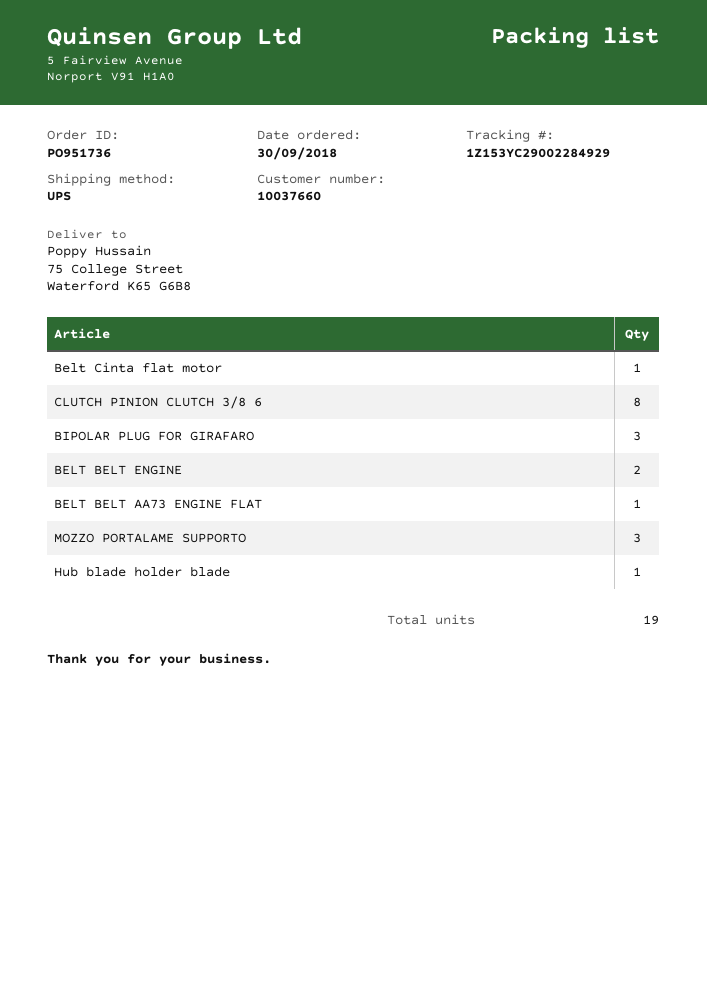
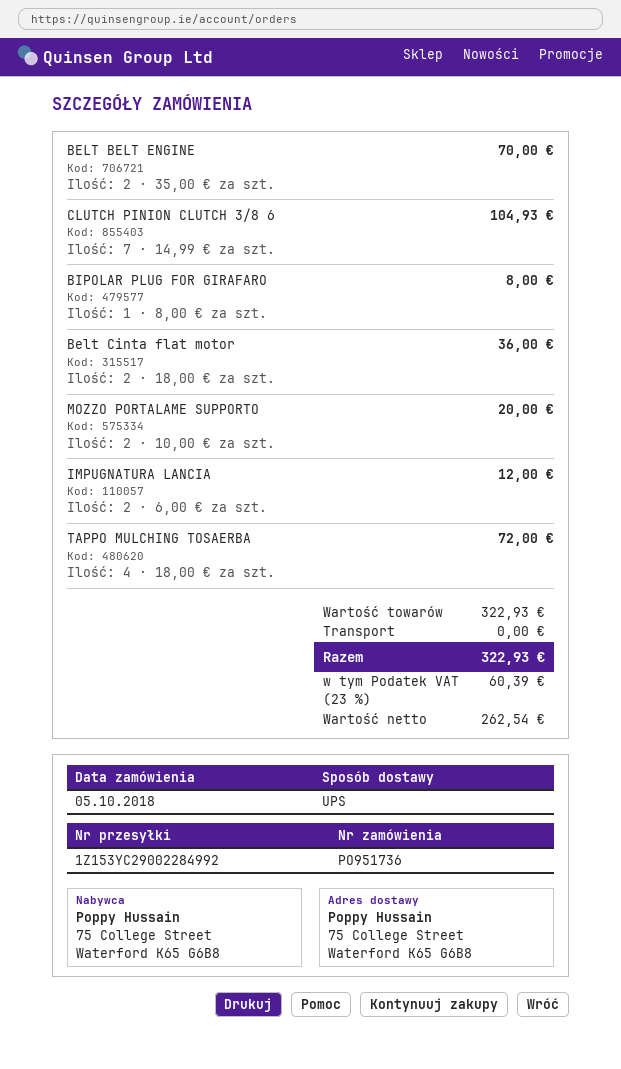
order date: 2018-09-30 -> 2018-10-05
tracking number: 1Z153YC29002284929 -> 1Z153YC29002284992
Belt Cinta flat motor: 1 -> 2
CLUTCH PINION CLUTCH 3/8 6: 8 -> 7
BIPOLAR PLUG FOR GIRAFARO: 3 -> 1
BELT BELT AA73 ENGINE FLAT: 1 -> none
MOZZO PORTALAME SUPPORTO: 3 -> 2
Hub blade holder blade: 1 -> none
IMPUGNATURA LANCIA: none -> 2
TAPPO MULCHING TOSAERBA: none -> 4

